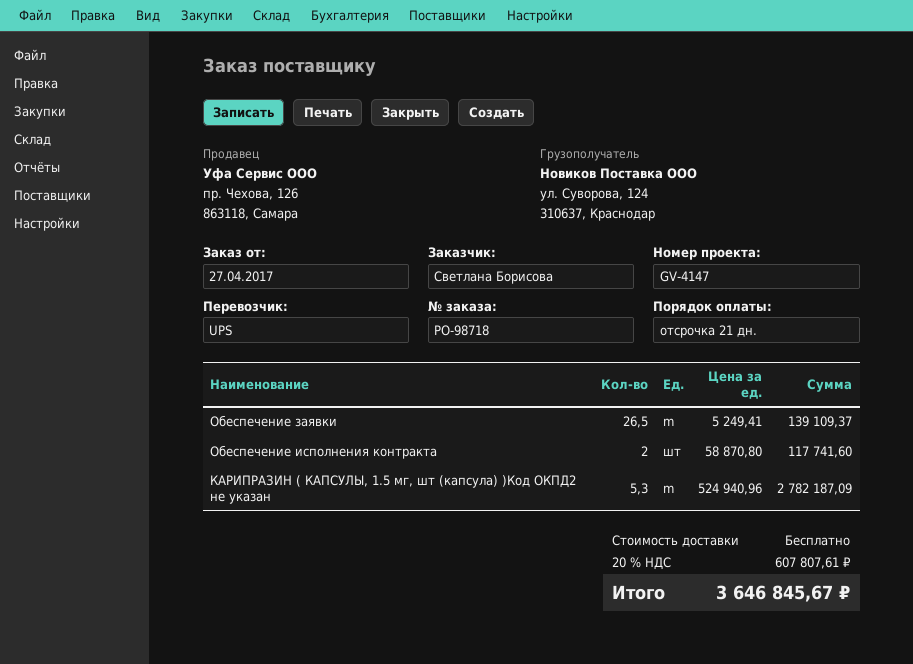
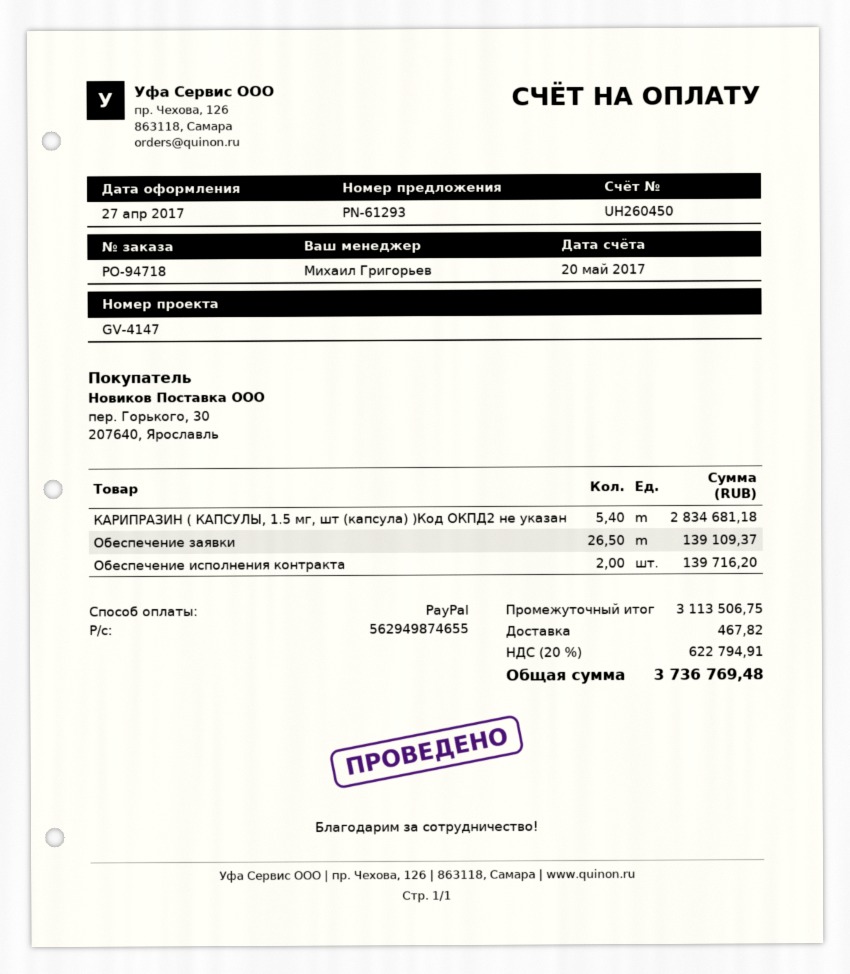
order number: PO-98718 -> PO-94718
Обеспечение исполнения контракта: 2 for 117741.60 -> 2 for 139716.20
КАРИПРАЗИН ( КАПСУЛЫ, 1.5 мг, шт (капсула) )Код ОКПД2 не указан: 5.3 for 2782187.09 -> 5.4 for 2834681.18
shipping: 0.00 -> 467.82
tax: 20% = 607807.61 -> 20% = 622794.91
total: 3646845.67 -> 3736769.48

